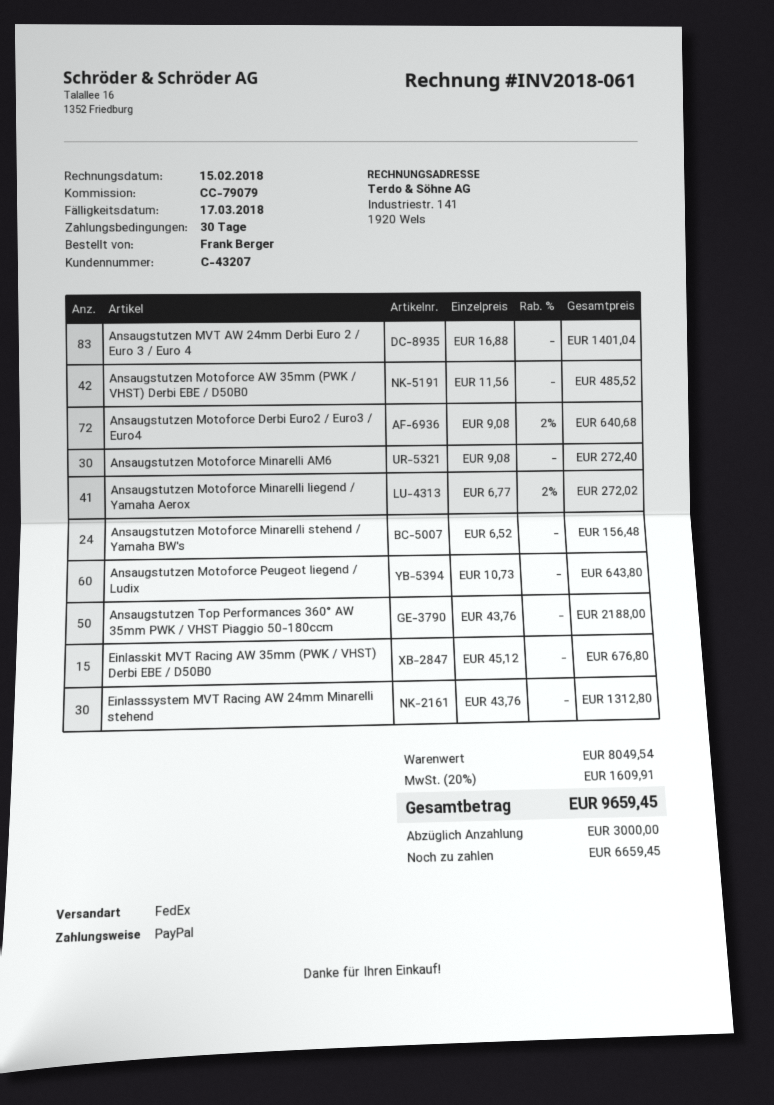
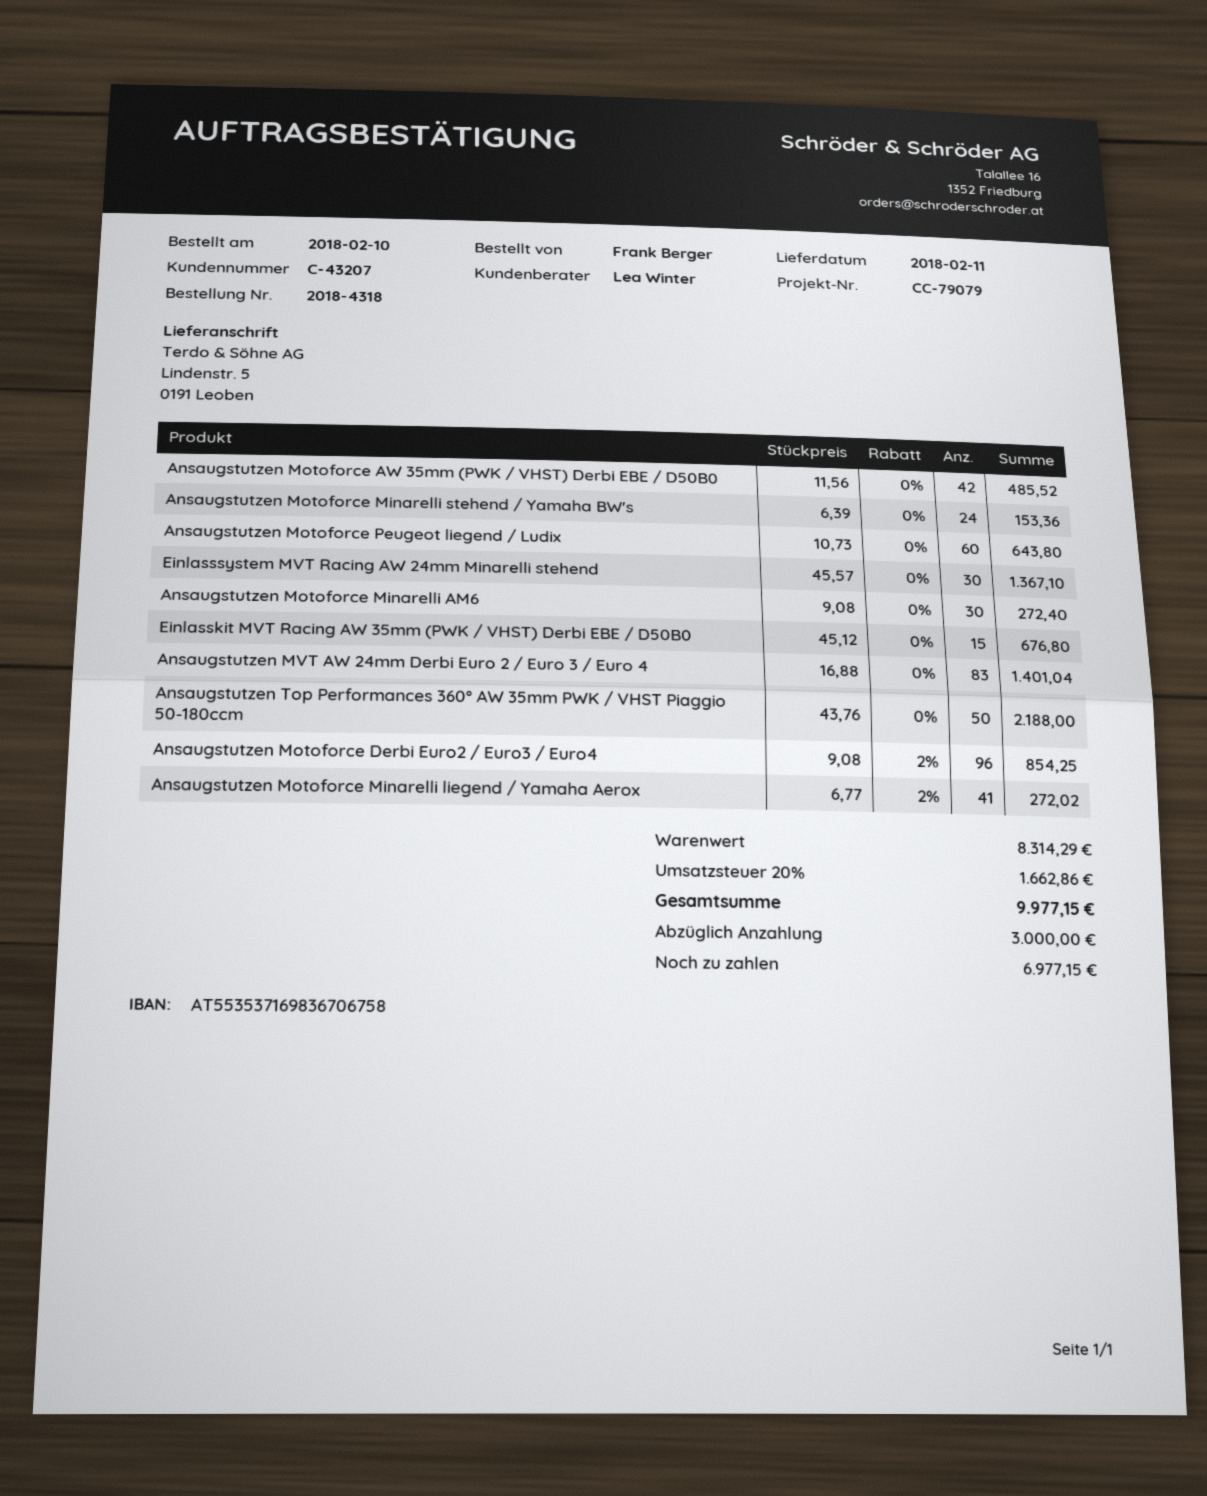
Ansaugstutzen Motoforce Derbi Euro2 / Euro3 / Euro4: 72 x 9.08 - 2% = 640.68 -> 96 x 9.08 - 2% = 854.25
Ansaugstutzen Motoforce Minarelli stehend / Yamaha BW's: 24 x 6.52 = 156.48 -> 24 x 6.39 = 153.36
Einlasssystem MVT Racing AW 24mm Minarelli stehend: 30 x 43.76 = 1312.80 -> 30 x 45.57 = 1367.10
subtotal: 8049.54 -> 8314.29
tax: 20% = 1609.91 -> 20% = 1662.86
total: 9659.45 -> 9977.15
balance: 6659.45 -> 6977.15

